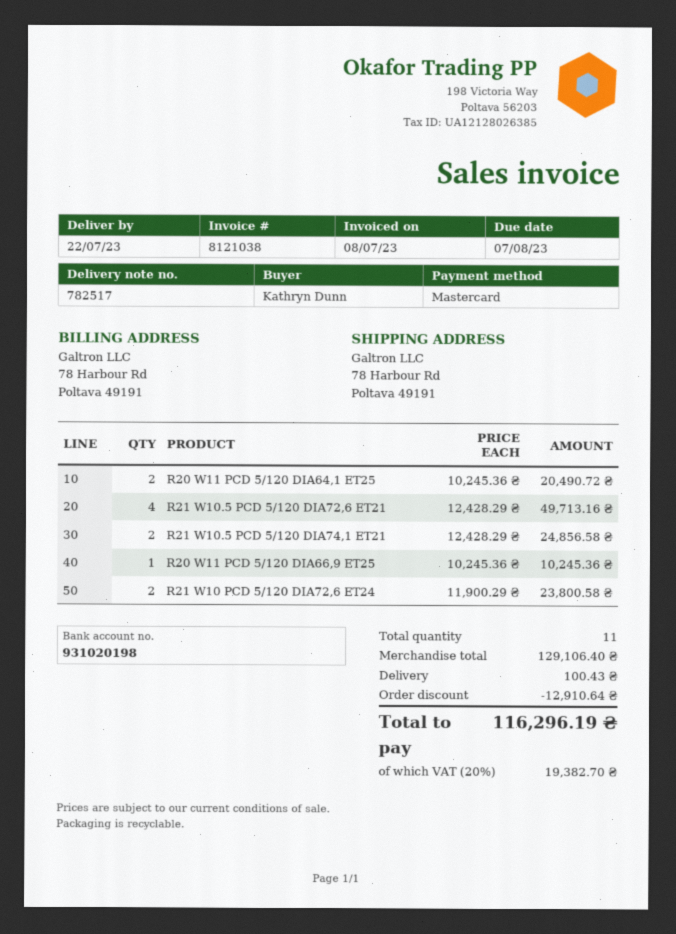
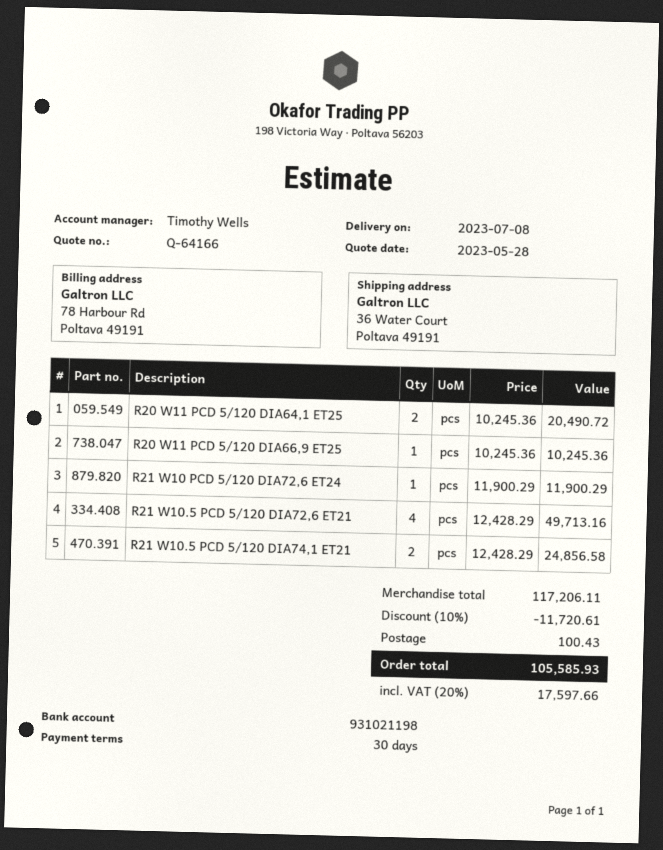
delivery date: 2023-07-22 -> 2023-07-08
bank account: 931020198 -> 931021198
ship to: 78 Harbour Rd, Poltava 49191 -> 36 Water Court, Poltava 49191
R21 W10 PCD 5/120 DIA72,6 ET24: 2 x 11900.29 = 23800.58 -> 1 x 11900.29 = 11900.29
subtotal: 129106.40 -> 117206.11
discount: 12910.64 -> 11720.61
tax: 20% = 19382.70 -> 20% = 17597.66
total: 116296.19 -> 105585.93

